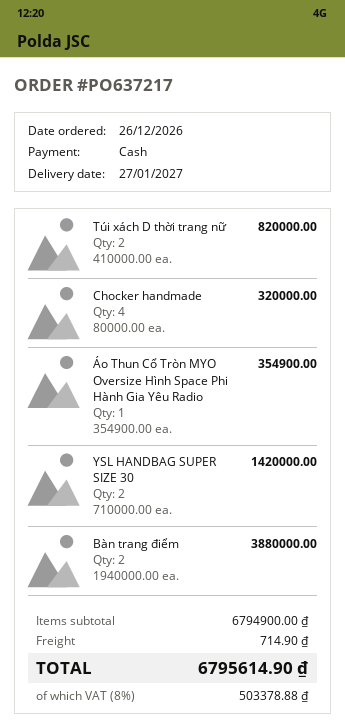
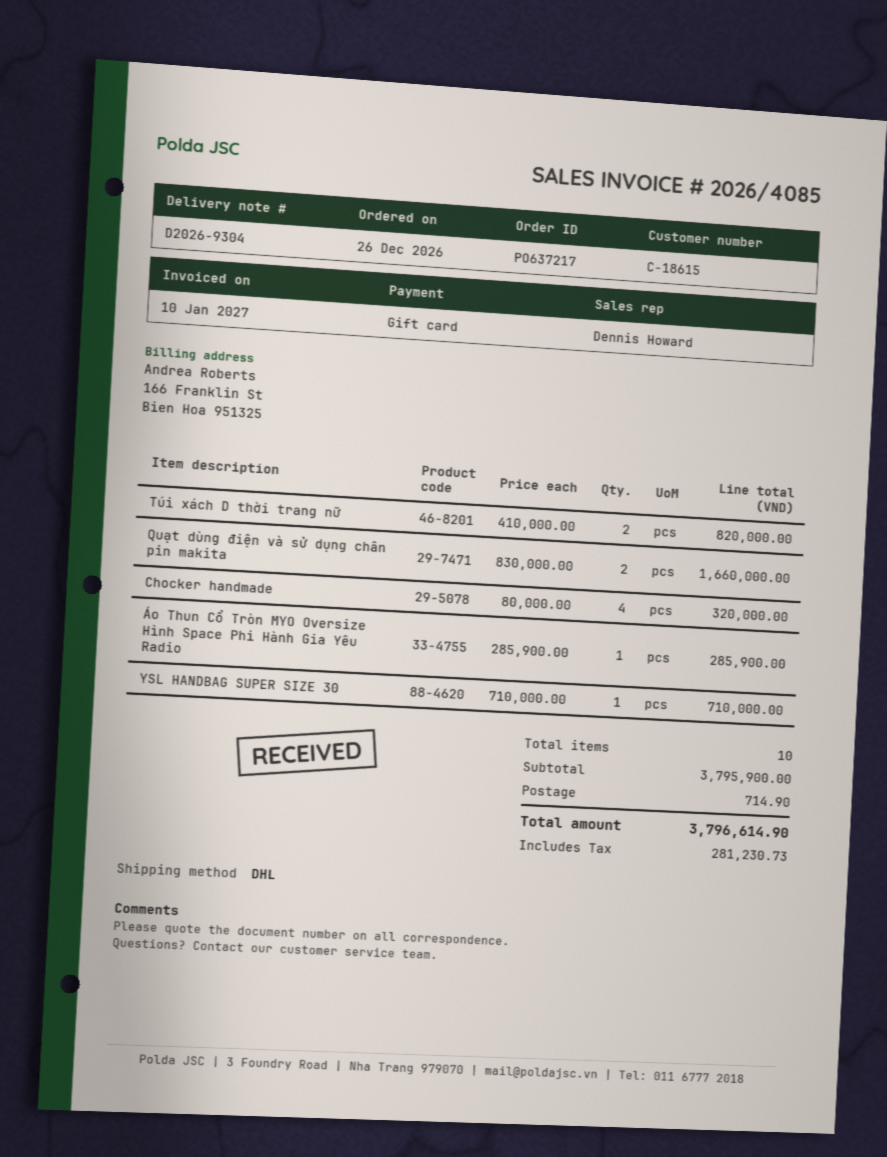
payment method: cash -> gift card
Áo Thun Cổ Tròn MYO Oversize Hình Space Phi Hành Gia Yêu Radio: 1 x 354900.00 = 354900.00 -> 1 x 285900.00 = 285900.00
YSL HANDBAG SUPER SIZE 30: 2 x 710000.00 = 1420000.00 -> 1 x 710000.00 = 710000.00
Bàn trang điểm: 2 x 1940000.00 = 3880000.00 -> none
Quạt dùng điện và sử dụng chân pin makita: none -> 2 x 830000.00 = 1660000.00
subtotal: 6794900.00 -> 3795900.00
tax: 503378.88 -> 281230.73
total: 6795614.90 -> 3796614.90

